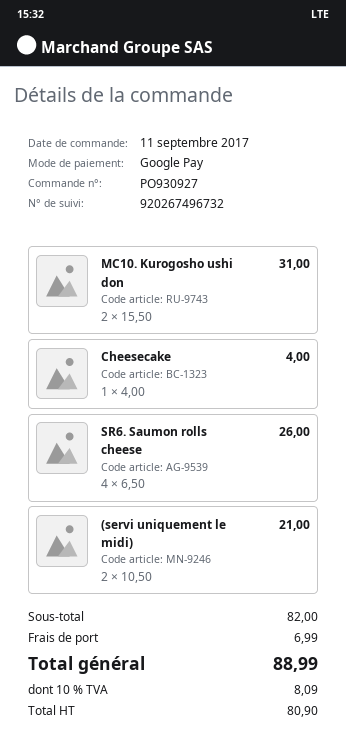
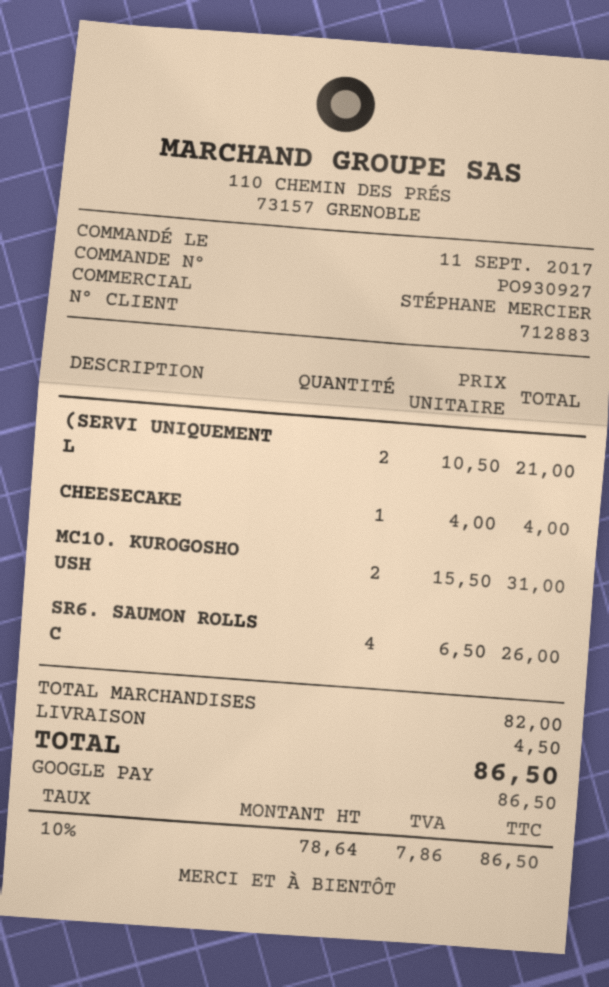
shipping: 6.99 -> 4.50
net: 80.90 -> 78.64
tax: 10% = 8.09 -> 10% = 7.86
total: 88.99 -> 86.50

